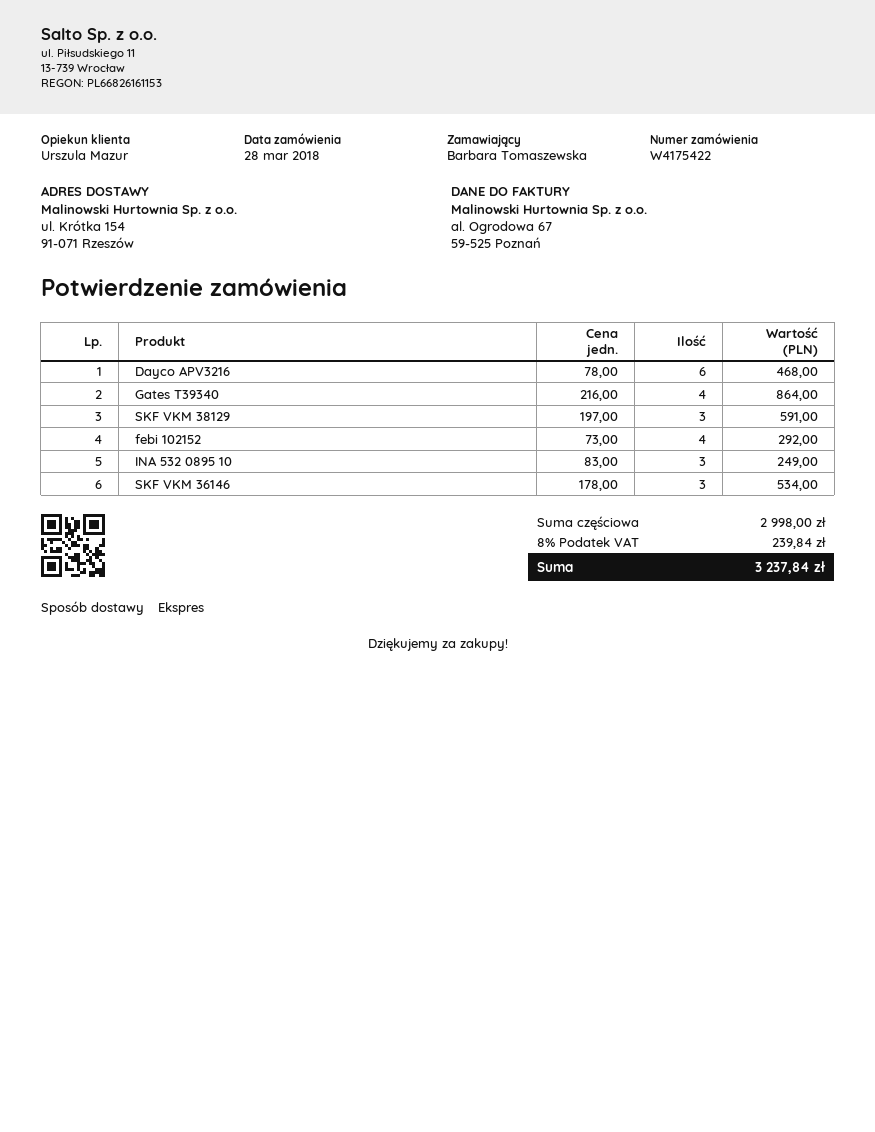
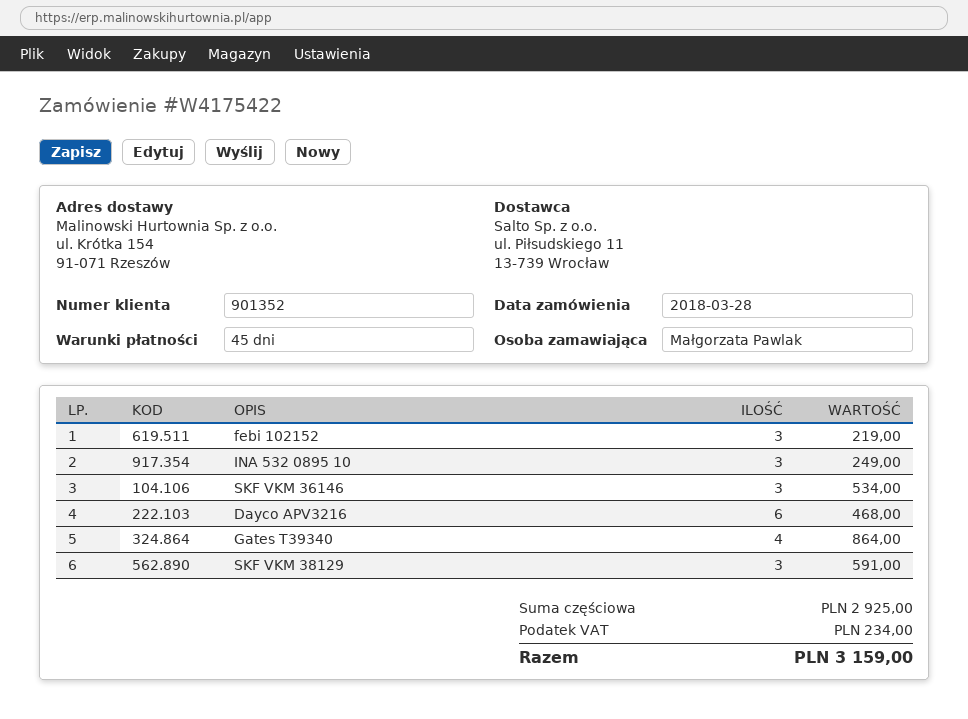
ordered by: Barbara Tomaszewska -> Małgorzata Pawlak
febi 102152: 4 for 292.00 -> 3 for 219.00
subtotal: 2998.00 -> 2925.00
tax: 239.84 -> 234.00
total: 3237.84 -> 3159.00

